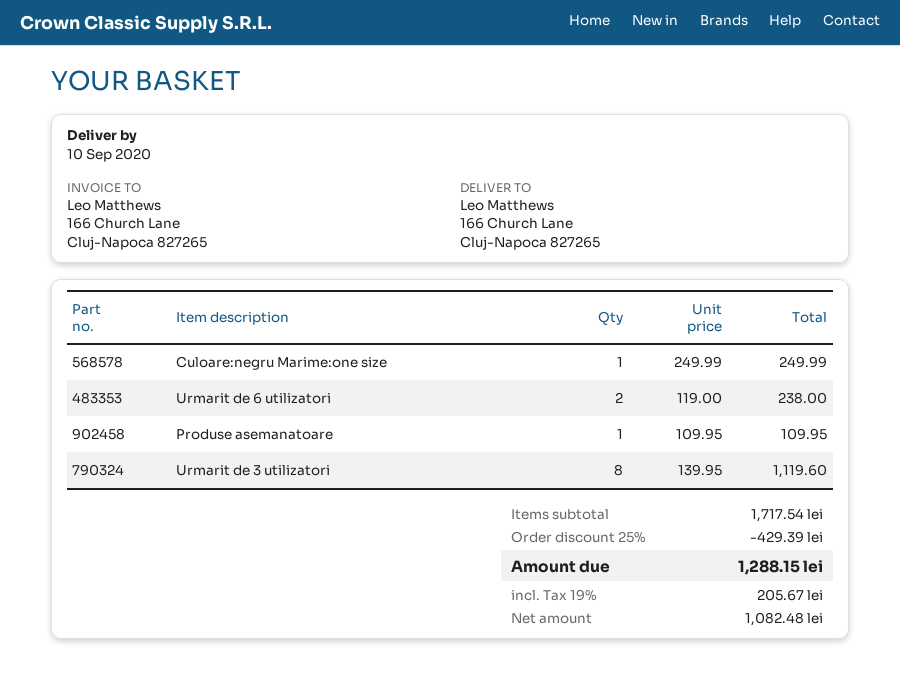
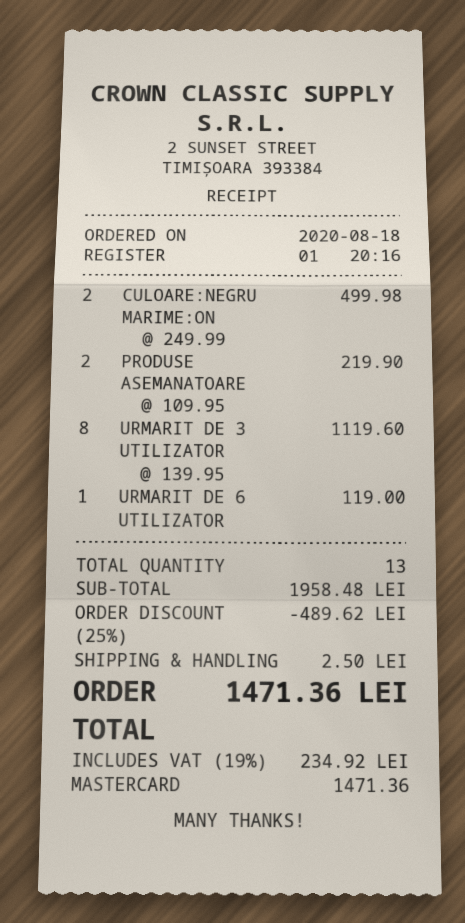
Culoare:negru Marime:one size: 1 x 249.99 = 249.99 -> 2 x 249.99 = 499.98
Urmarit de 6 utilizatori: 2 x 119.00 = 238.00 -> 1 x 119.00 = 119.00
Produse asemanatoare: 1 x 109.95 = 109.95 -> 2 x 109.95 = 219.90
subtotal: 1717.54 -> 1958.48
discount: 25% = 429.39 -> 25% = 489.62
shipping: none -> 2.50
tax: 19% = 205.67 -> 19% = 234.92
total: 1288.15 -> 1471.36

